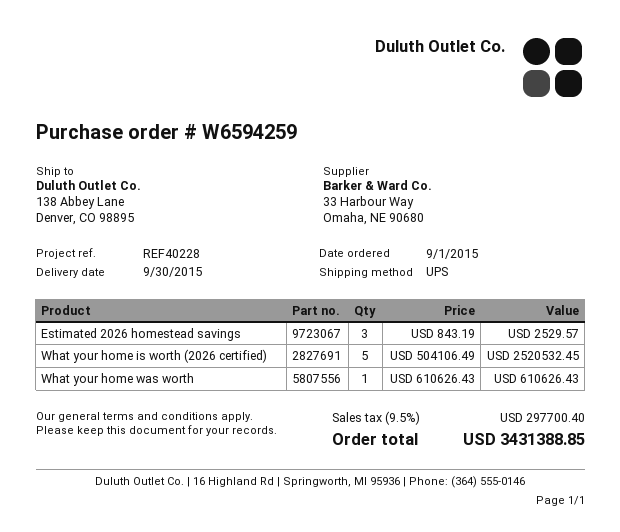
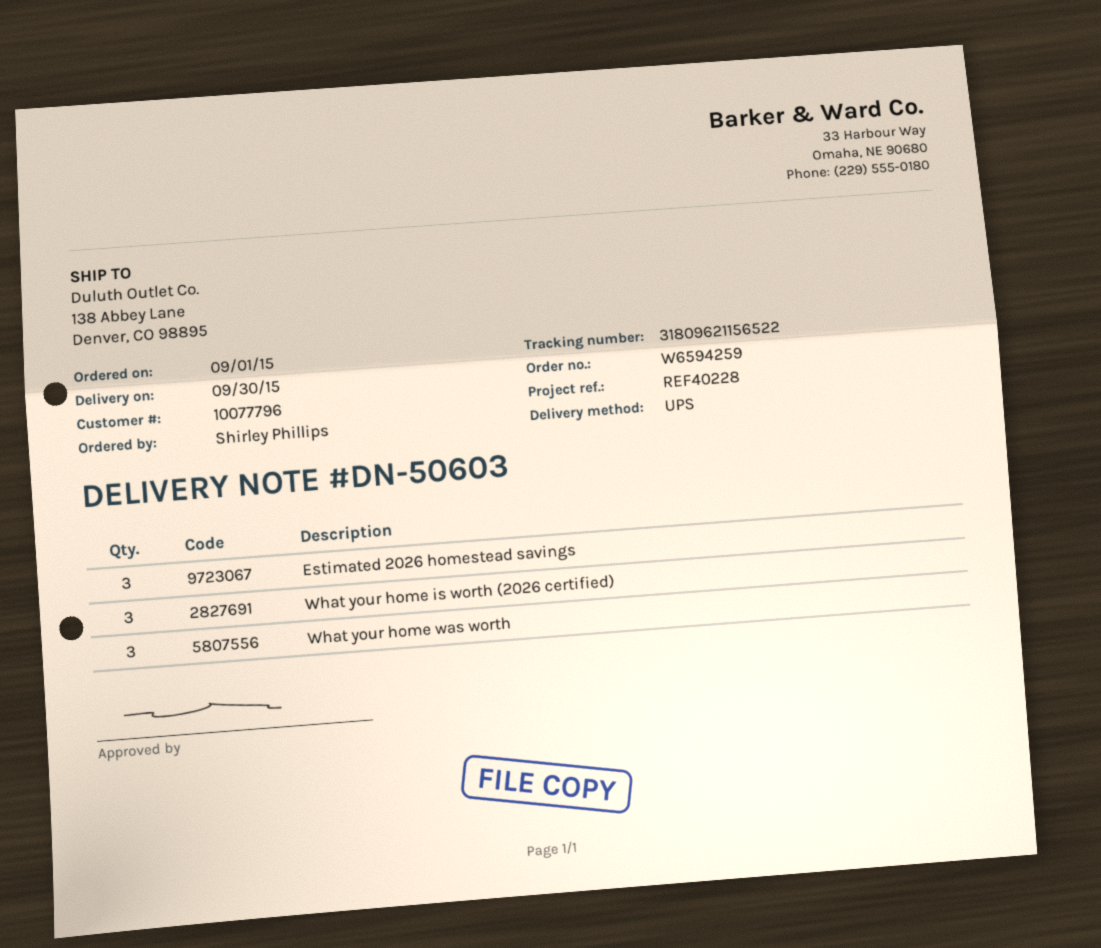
What your home is worth (2026 certified): 5 -> 3
What your home was worth: 1 -> 3

